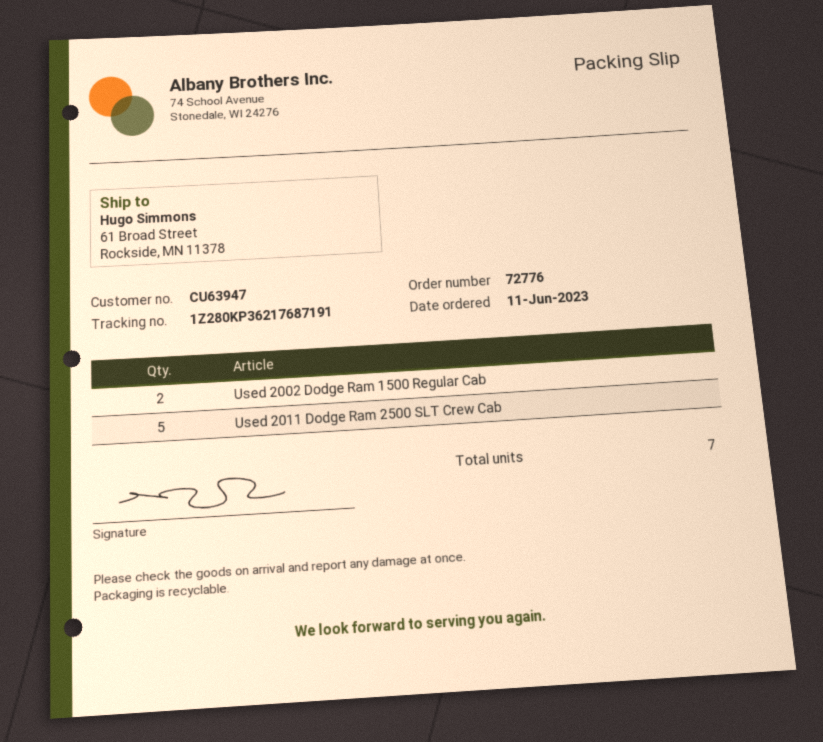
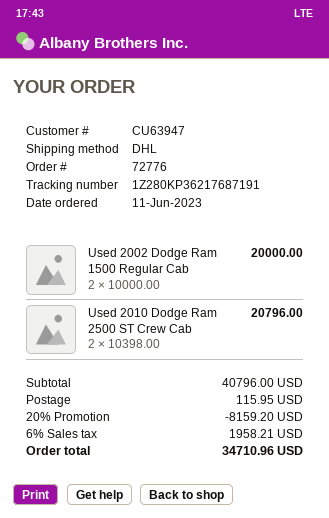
Used 2011 Dodge Ram 2500 SLT Crew Cab: 5 -> none
Used 2010 Dodge Ram 2500 ST Crew Cab: none -> 2

